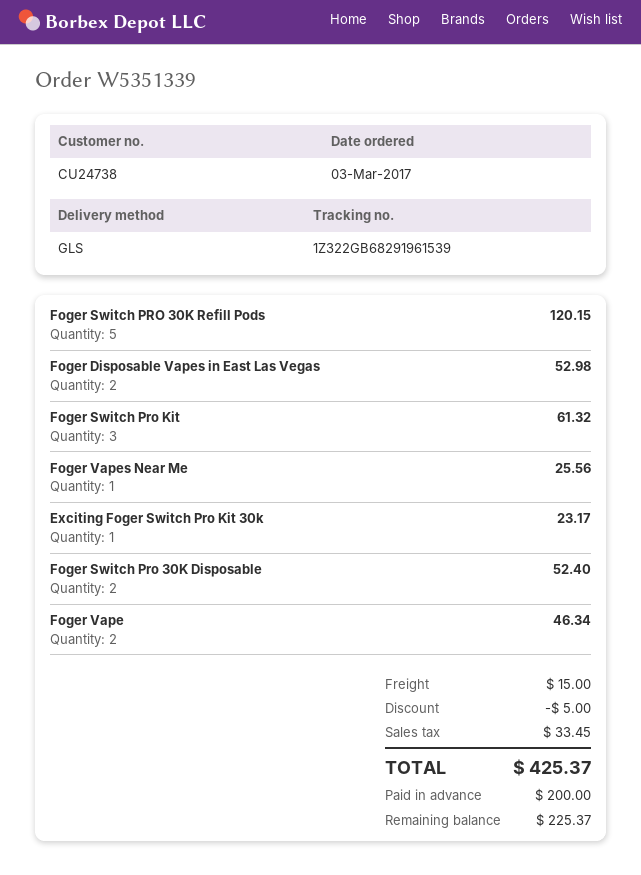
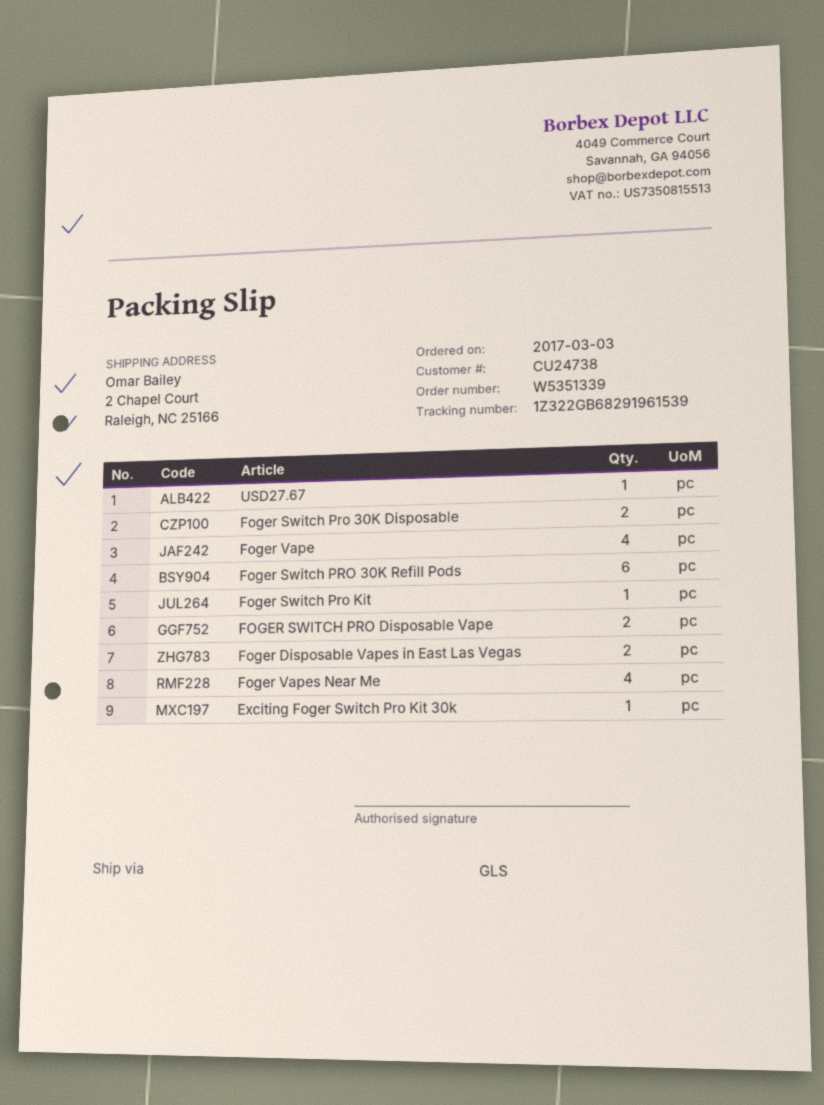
Foger Switch PRO 30K Refill Pods: 5 -> 6
Foger Switch Pro Kit: 3 -> 1
Foger Vapes Near Me: 1 -> 4
Foger Vape: 2 -> 4
USD27.67: none -> 1
FOGER SWITCH PRO Disposable Vape: none -> 2

